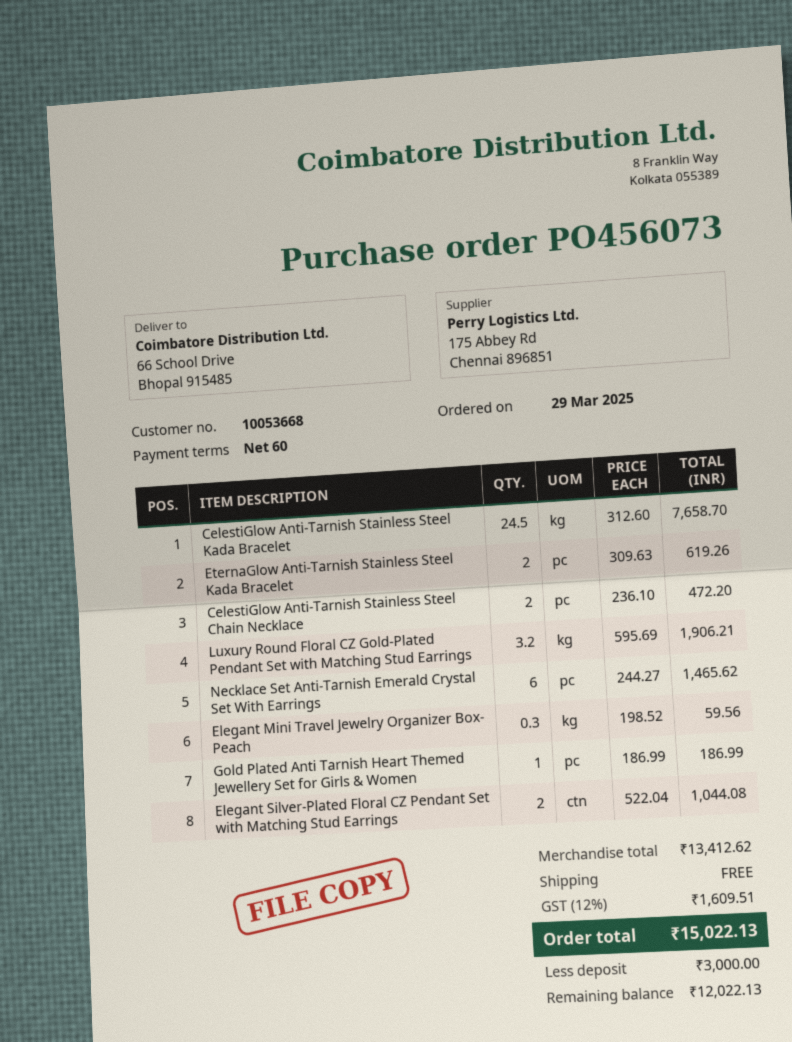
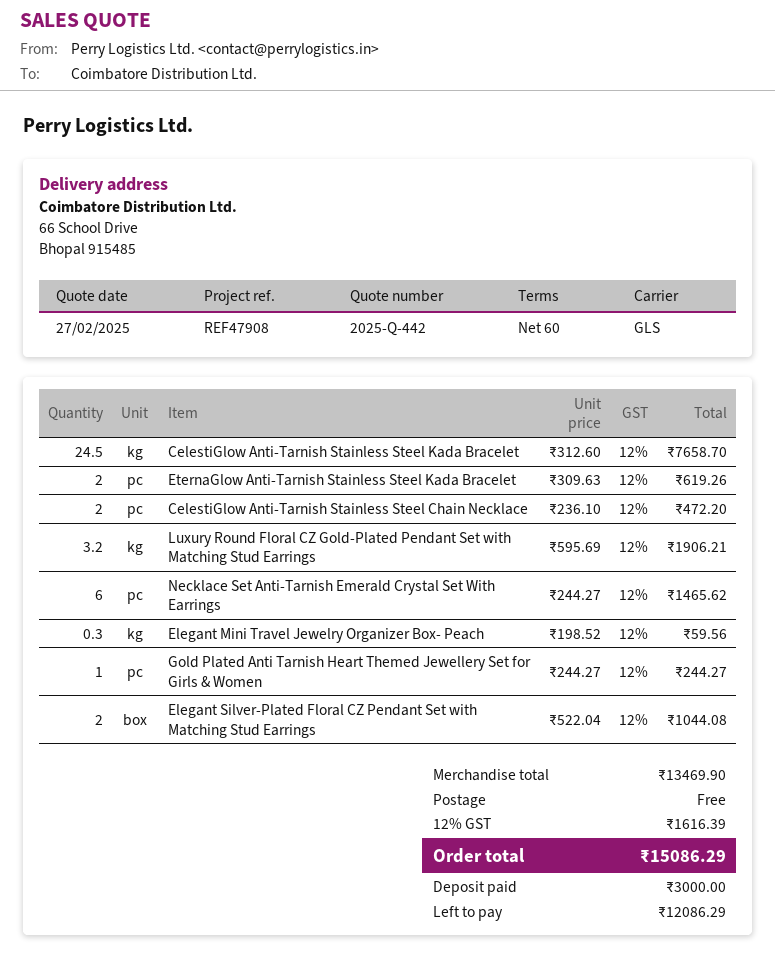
Gold Plated Anti Tarnish Heart Themed Jewellery Set for Girls & Women: 1 x 186.99 = 186.99 -> 1 x 244.27 = 244.27
subtotal: 13412.62 -> 13469.90
tax: 12% = 1609.51 -> 12% = 1616.39
total: 15022.13 -> 15086.29
balance: 12022.13 -> 12086.29

